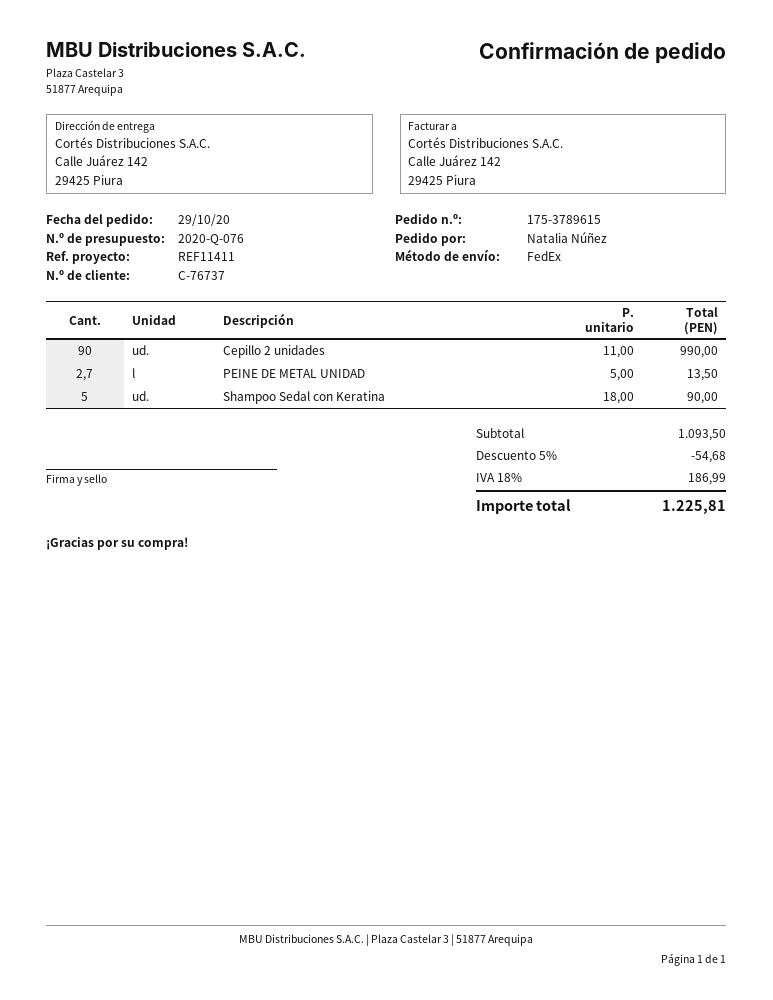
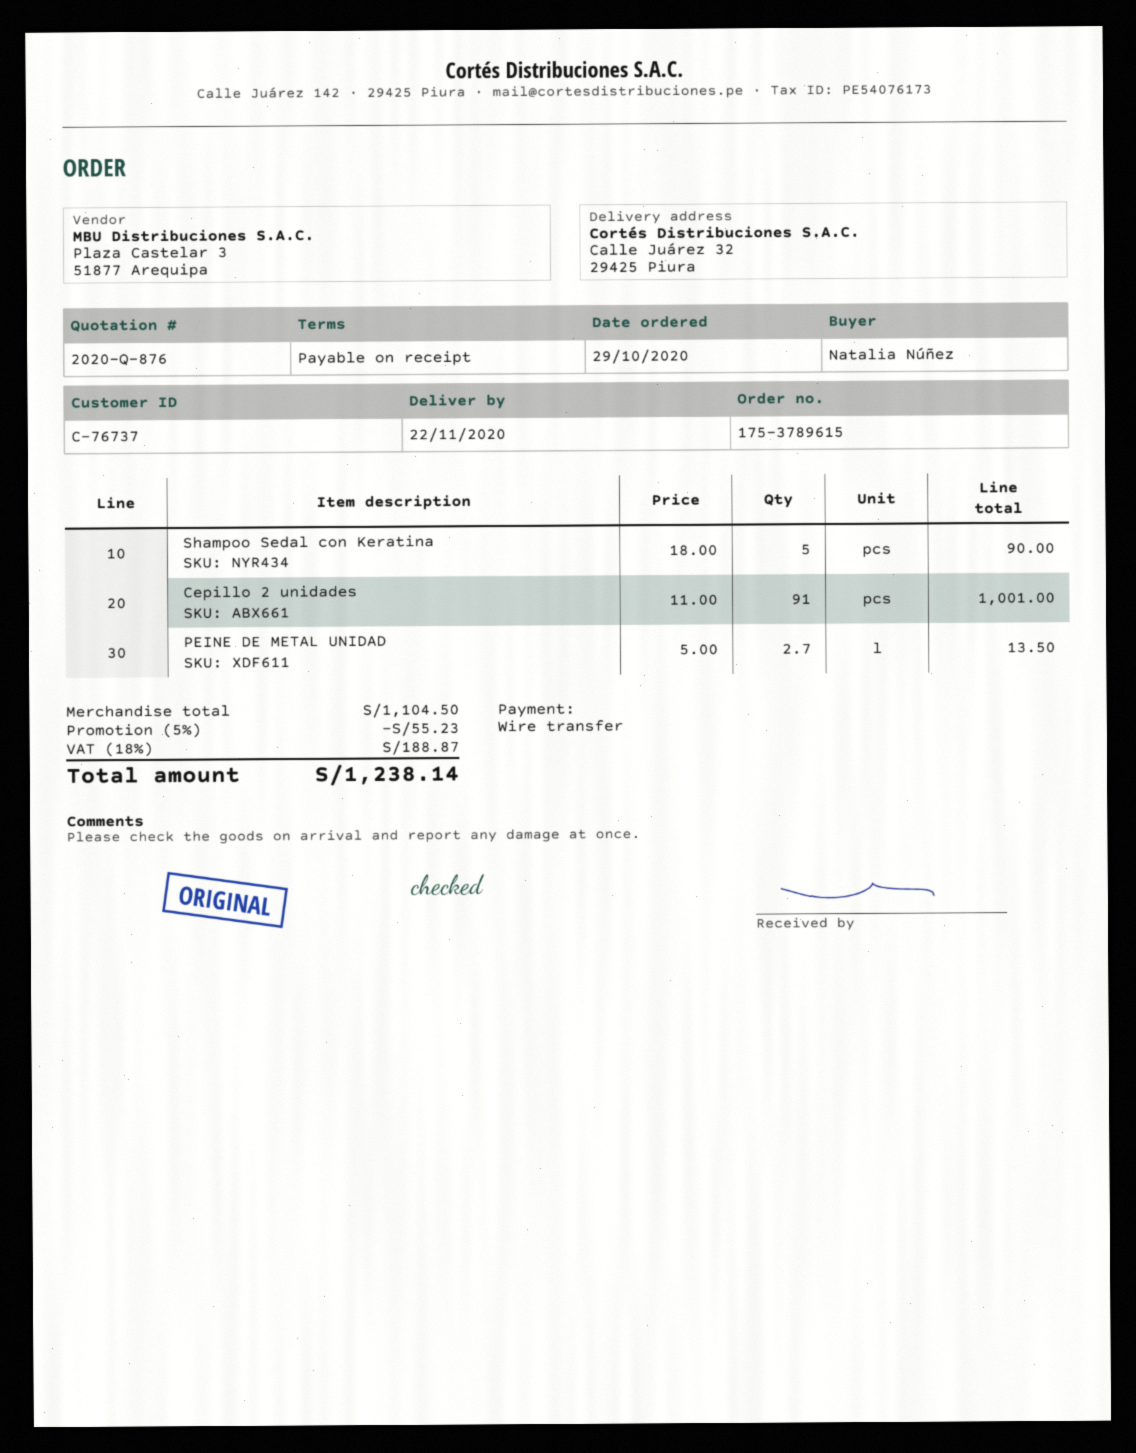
quote number: 2020-Q-076 -> 2020-Q-876
ship to: Calle Juárez 142, 29425 Piura -> Calle Juárez 32, 29425 Piura
Cepillo 2 unidades: 90 x 11.00 = 990.00 -> 91 x 11.00 = 1001.00
subtotal: 1093.50 -> 1104.50
discount: 5% = 54.68 -> 5% = 55.23
tax: 18% = 186.99 -> 18% = 188.87
total: 1225.81 -> 1238.14

